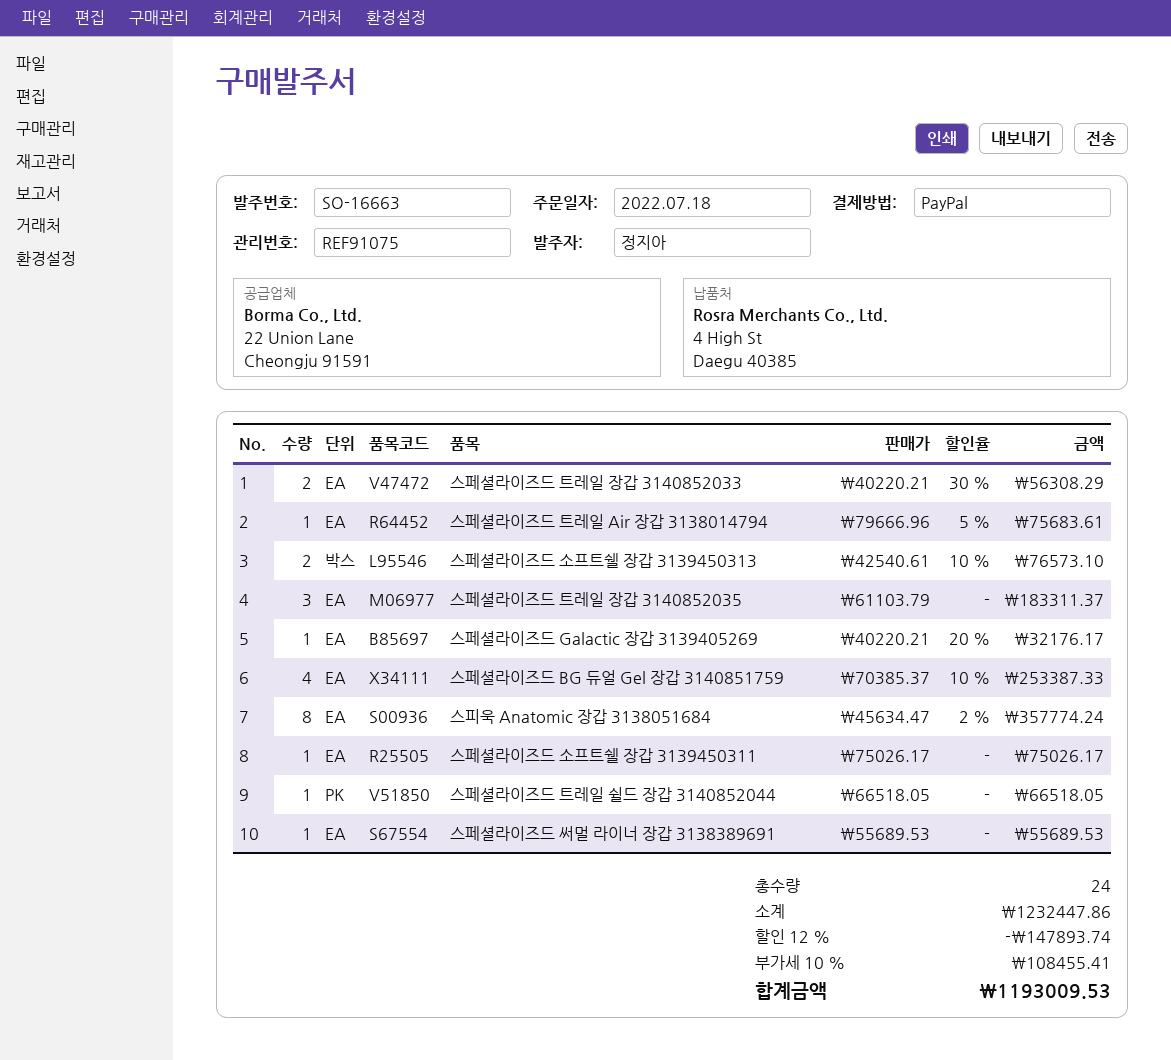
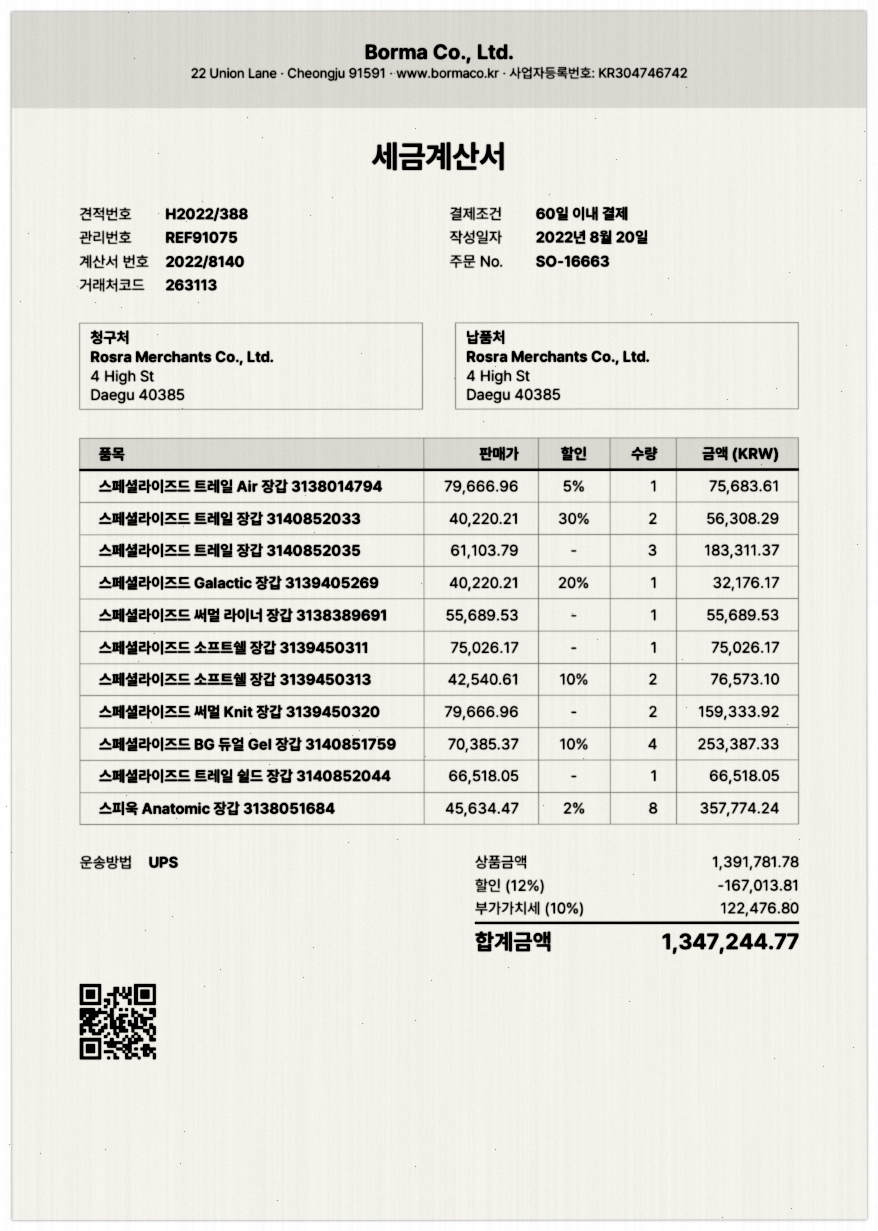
스페셜라이즈드 써멀 Knit 장갑 3139450320: none -> 2 x 79666.96 = 159333.92
subtotal: 1232447.86 -> 1391781.78
discount: 12% = 147893.74 -> 12% = 167013.81
tax: 10% = 108455.41 -> 10% = 122476.80
total: 1193009.53 -> 1347244.77

